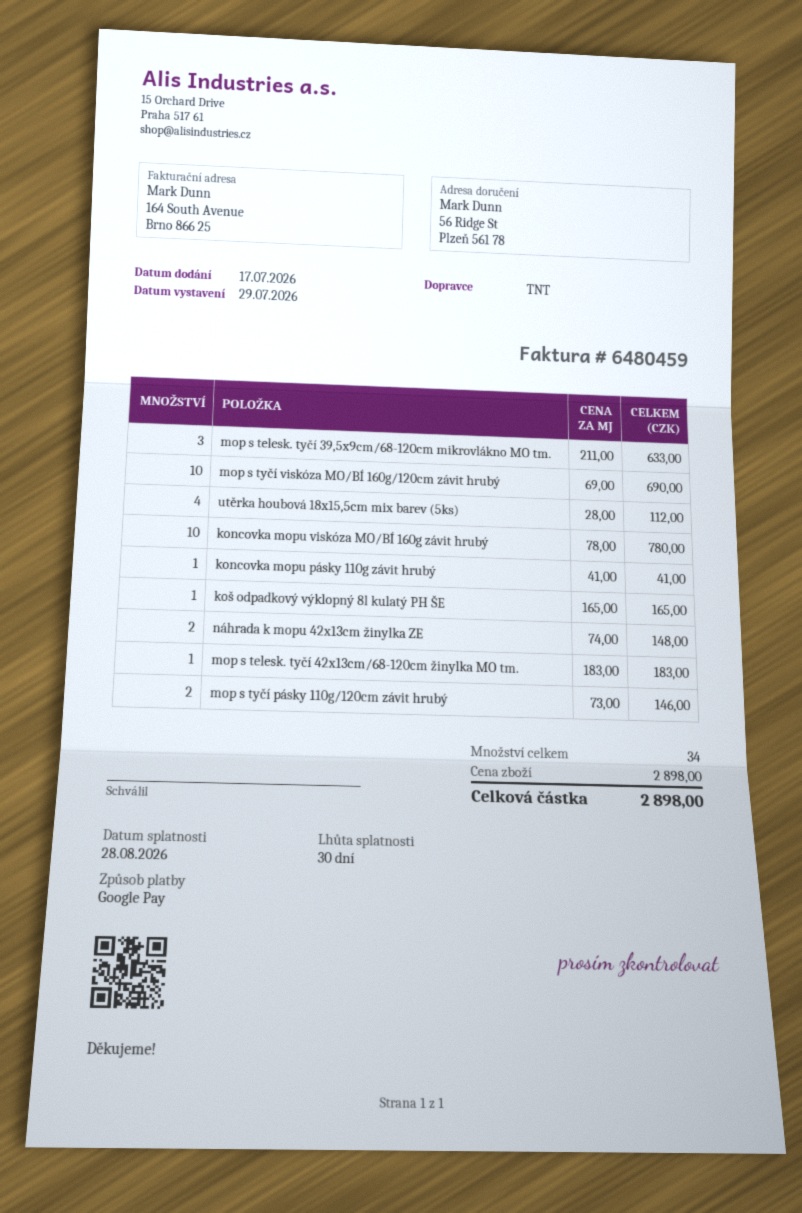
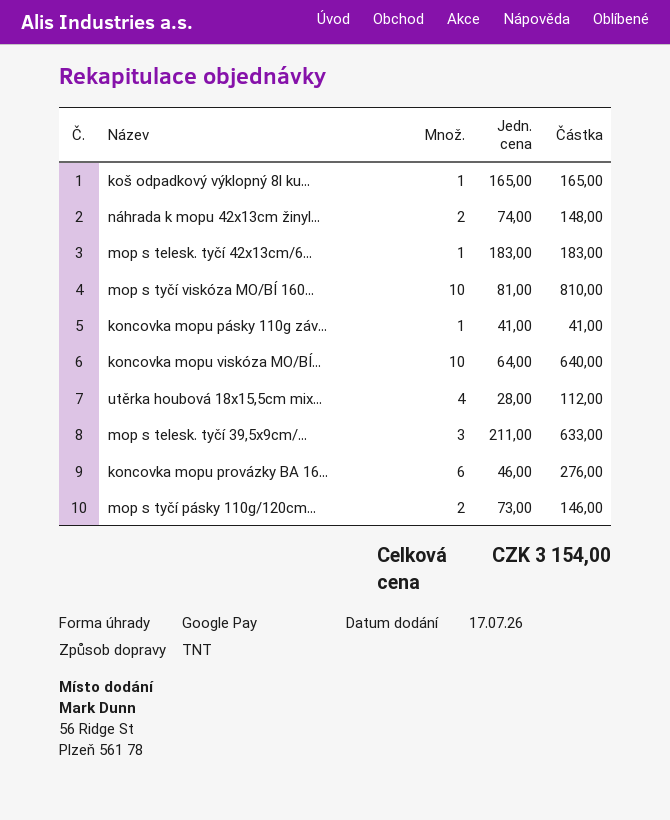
mop s tyčí viskóza MO/BÍ 160g/120cm závit hrubý: 10 x 69.00 = 690.00 -> 10 x 81.00 = 810.00
koncovka mopu viskóza MO/BÍ 160g závit hrubý: 10 x 78.00 = 780.00 -> 10 x 64.00 = 640.00
koncovka mopu provázky BA 16...: none -> 6 x 46.00 = 276.00
total: 2898.00 -> 3154.00

